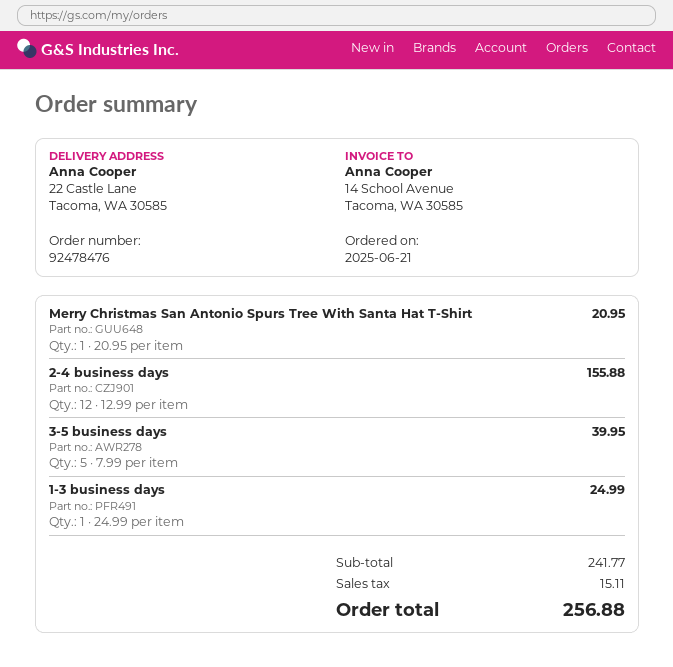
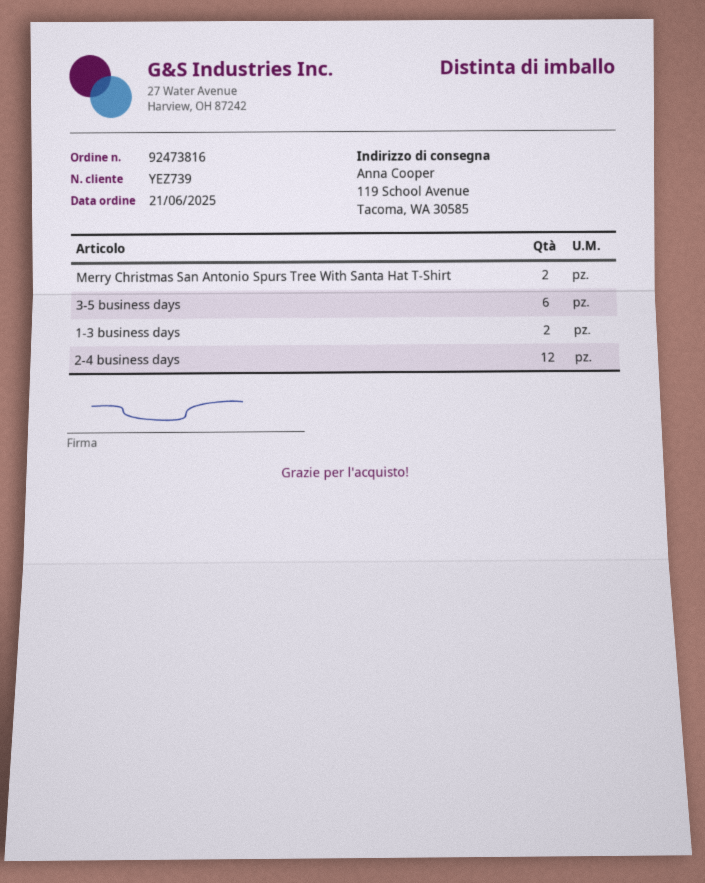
order number: 92478476 -> 92473816
ship to: 22 Castle Lane, Tacoma, WA 30585 -> 119 School Avenue, Tacoma, WA 30585
Merry Christmas San Antonio Spurs Tree With Santa Hat T-Shirt: 1 -> 2
3-5 business days: 5 -> 6
1-3 business days: 1 -> 2

